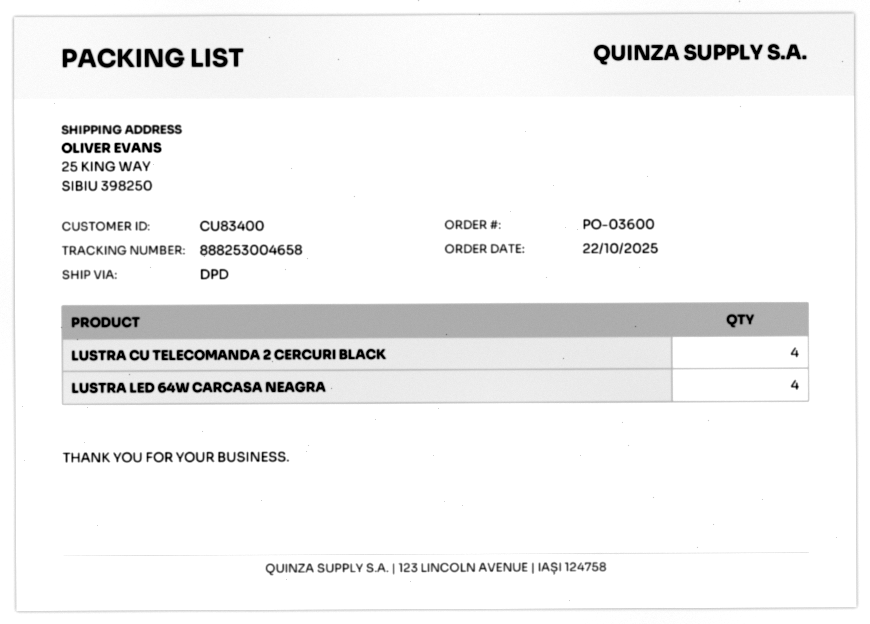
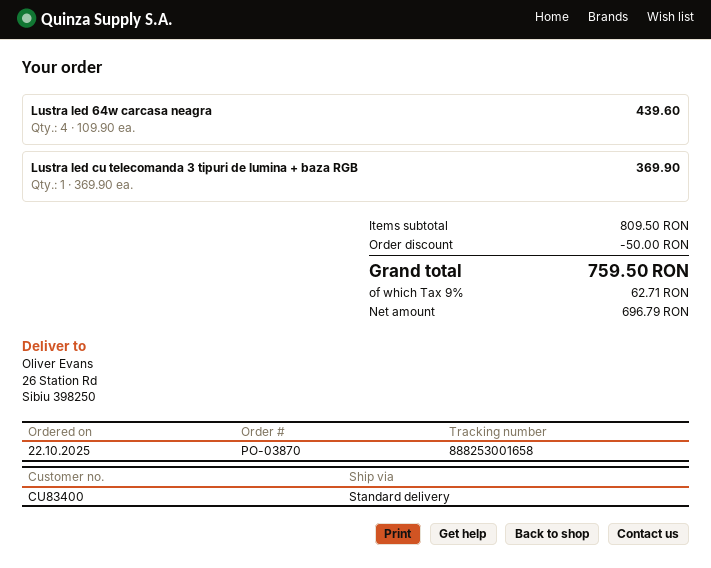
order number: PO-03600 -> PO-03870
shipping method: DPD -> standard
tracking number: 888253004658 -> 888253001658
ship to: 25 KING WAY, SIBIU 398250 -> 26 Station Rd, Sibiu 398250
LUSTRA CU TELECOMANDA 2 CERCURI BLACK: 4 -> none
Lustra led cu telecomanda 3 tipuri de lumina + baza RGB: none -> 1

